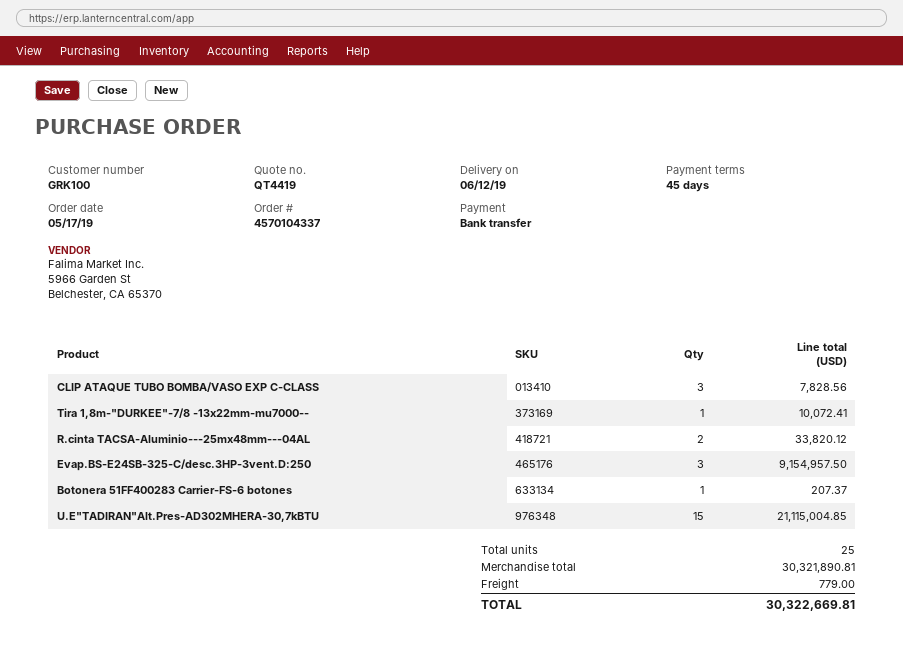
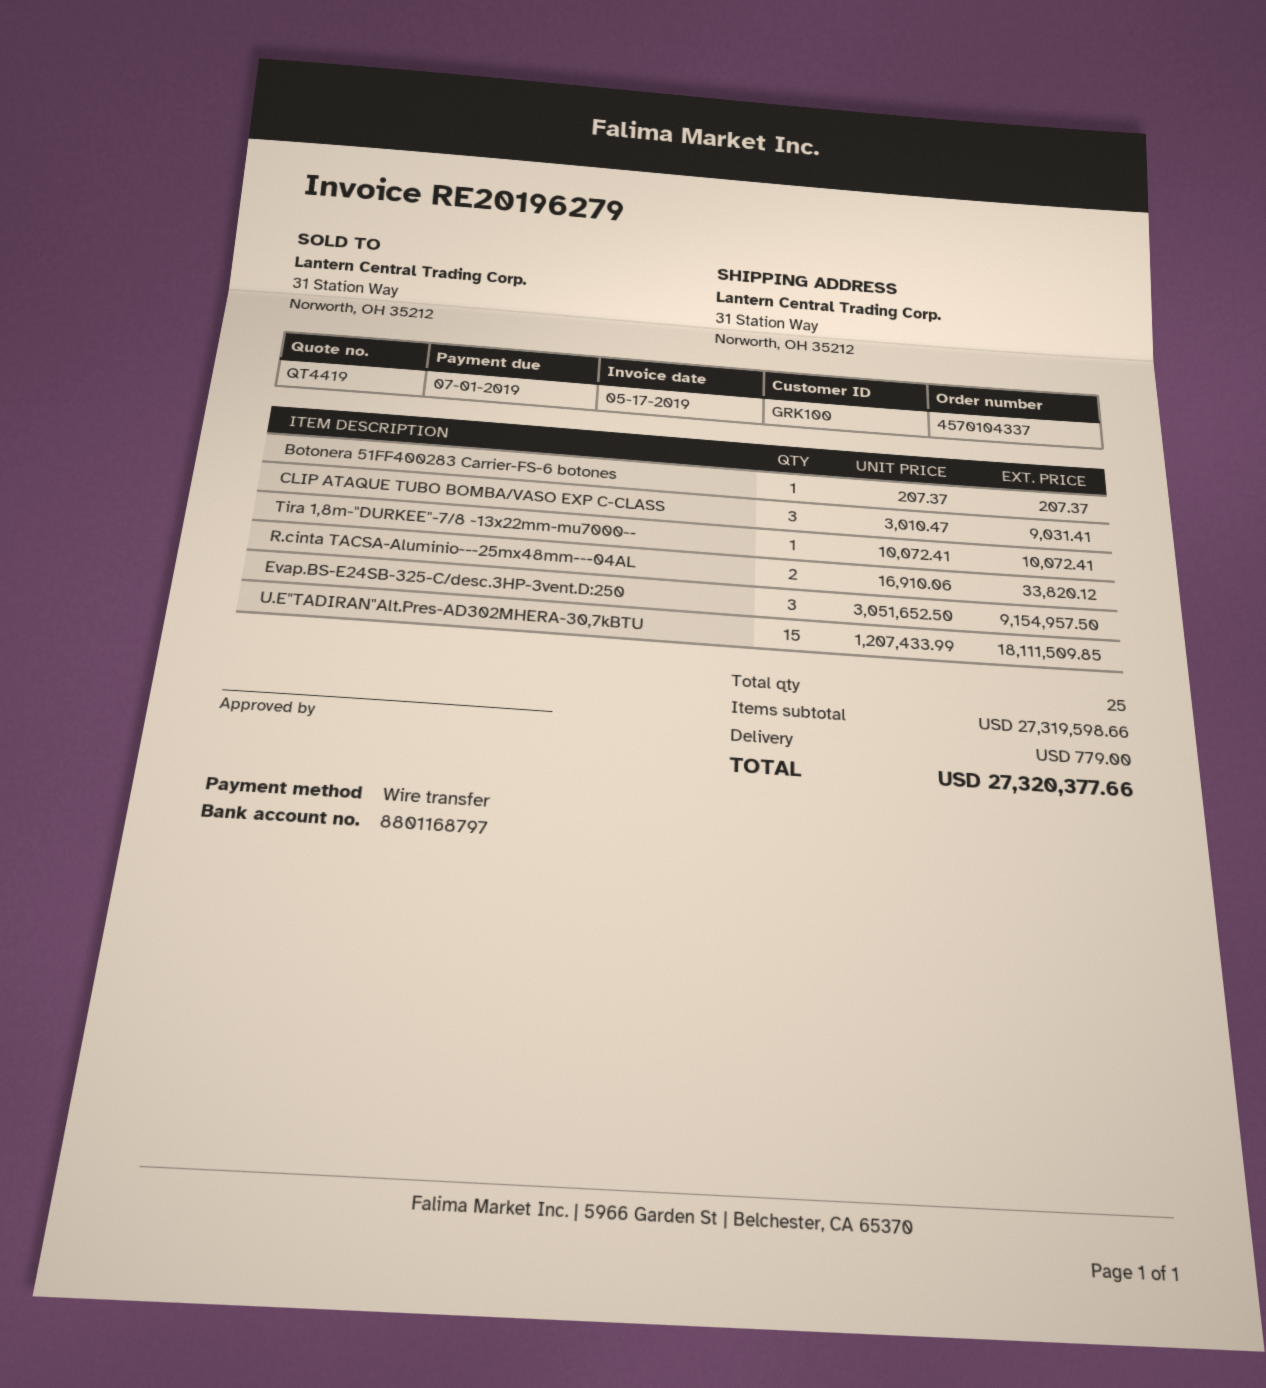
CLIP ATAQUE TUBO BOMBA/VASO EXP C-CLASS: 3 for 7828.56 -> 3 for 9031.41
U.E"TADIRAN"Alt.Pres-AD302MHERA-30,7kBTU: 15 for 21115004.85 -> 15 for 18111509.85
subtotal: 30321890.81 -> 27319598.66
total: 30322669.81 -> 27320377.66

